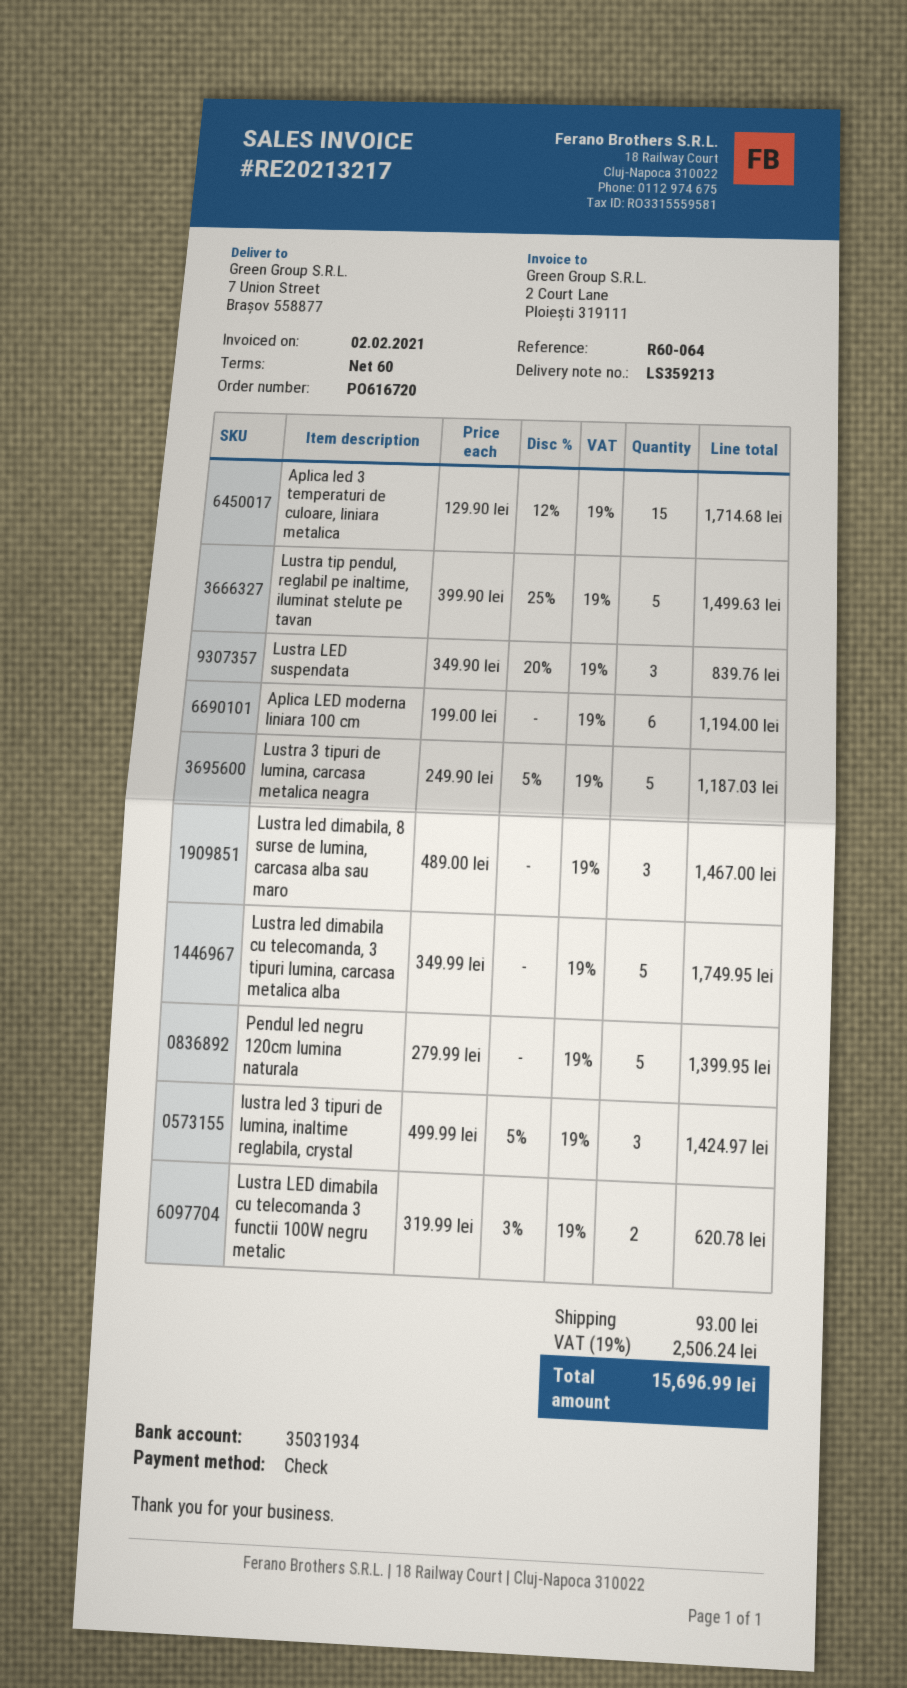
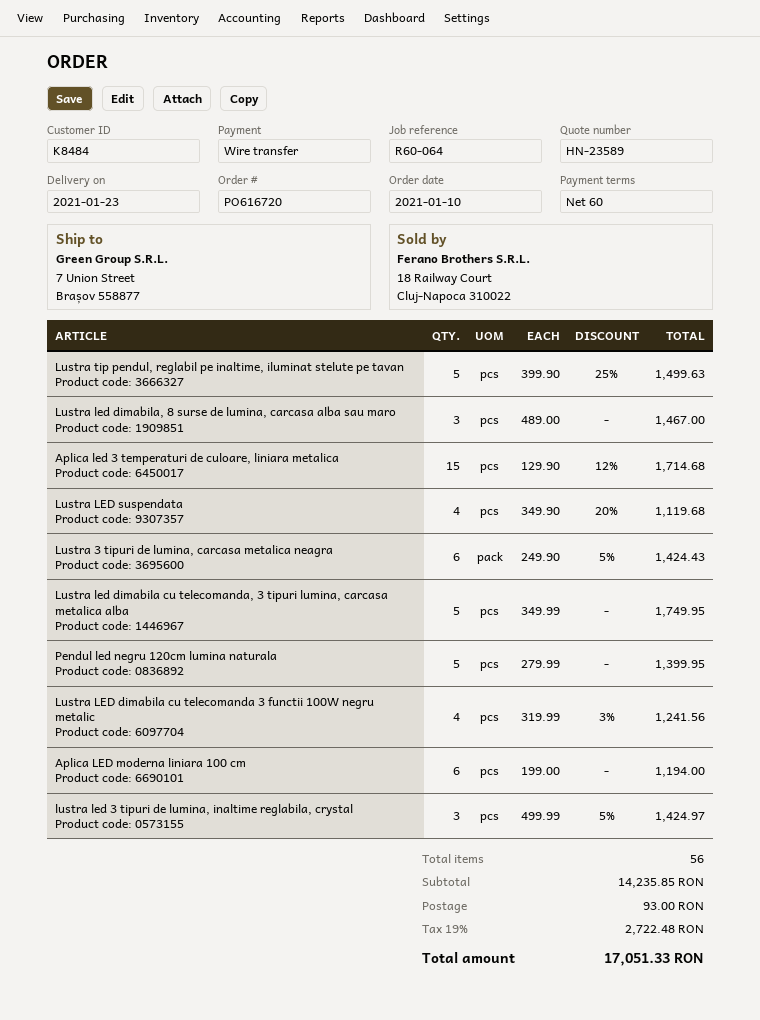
payment method: cheque -> bank transfer
Lustra LED suspendata: 3 x 349.90 - 20% = 839.76 -> 4 x 349.90 - 20% = 1119.68
Lustra 3 tipuri de lumina, carcasa metalica neagra: 5 x 249.90 - 5% = 1187.03 -> 6 x 249.90 - 5% = 1424.43
Lustra LED dimabila cu telecomanda 3 functii 100W negru metalic: 2 x 319.99 - 3% = 620.78 -> 4 x 319.99 - 3% = 1241.56
tax: 19% = 2506.24 -> 19% = 2722.48
total: 15696.99 -> 17051.33

